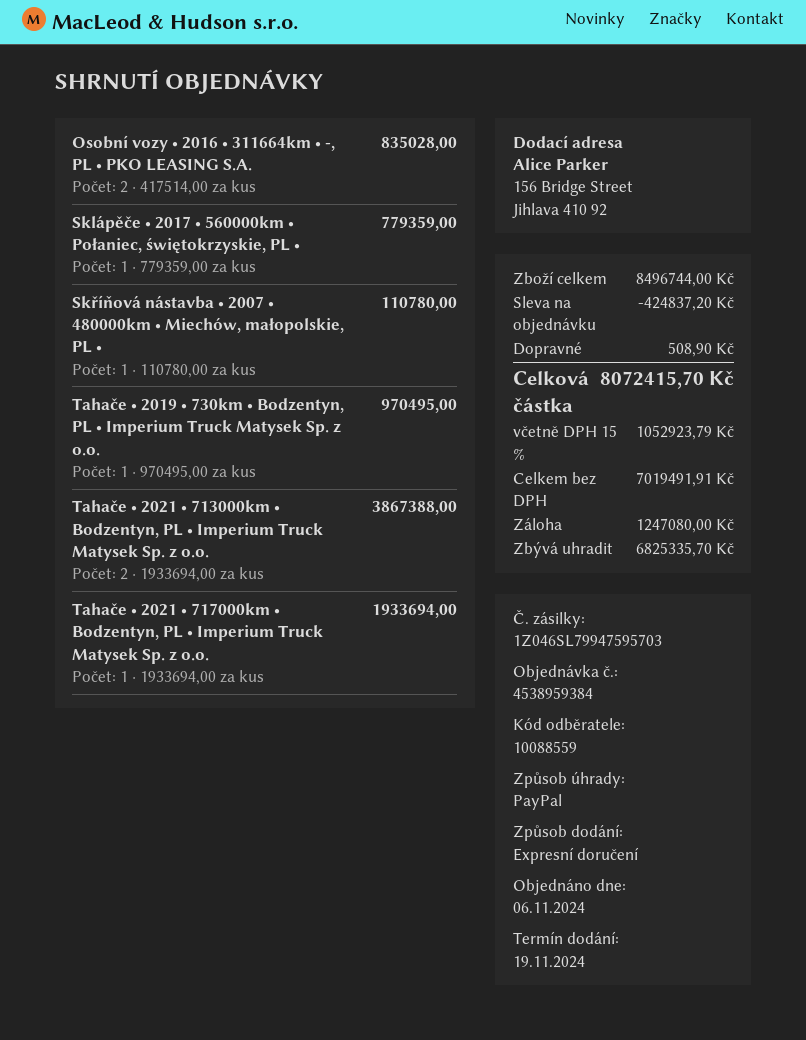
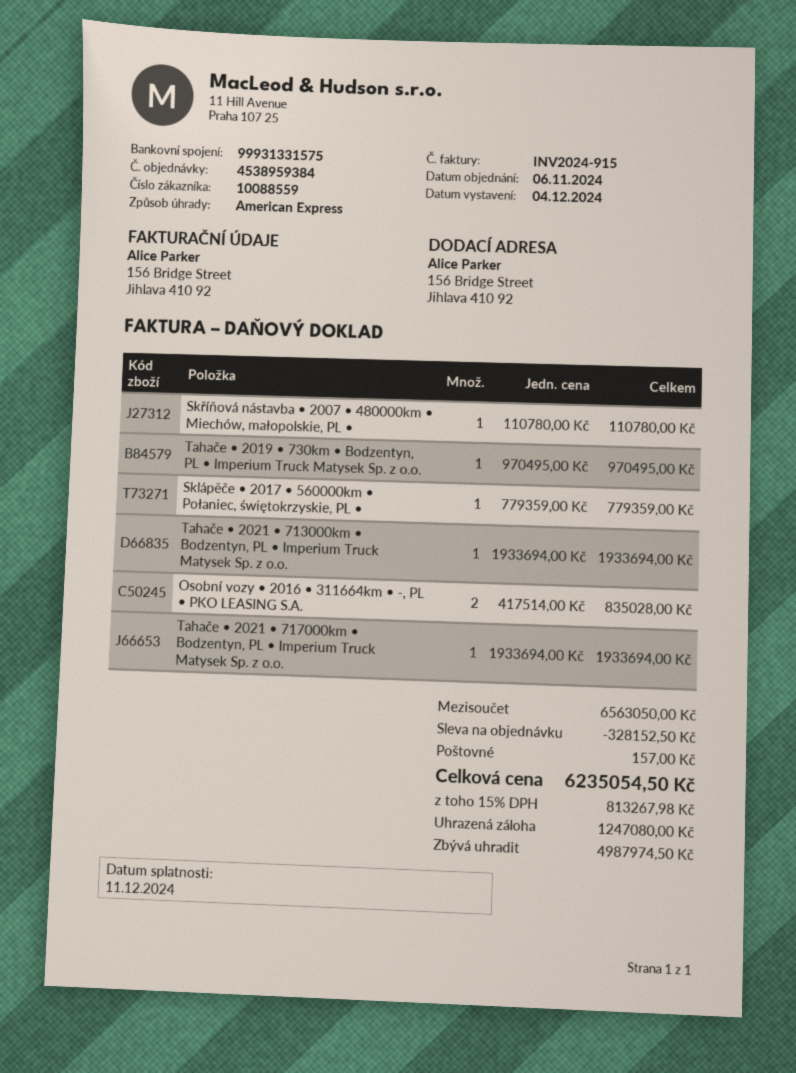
payment method: PayPal -> American Express
Tahače • 2021 • 713000km • Bodzentyn, PL • Imperium Truck Matysek Sp. z o.o.: 2 x 1933694.00 = 3867388.00 -> 1 x 1933694.00 = 1933694.00
subtotal: 8496744.00 -> 6563050.00
discount: 424837.20 -> 328152.50
shipping: 508.90 -> 157.00
tax: 15% = 1052923.79 -> 15% = 813267.98
total: 8072415.70 -> 6235054.50
balance: 6825335.70 -> 4987974.50

